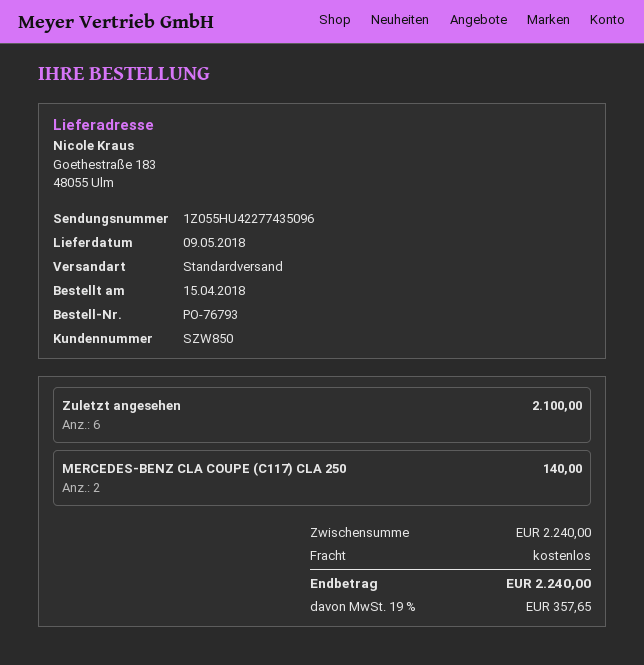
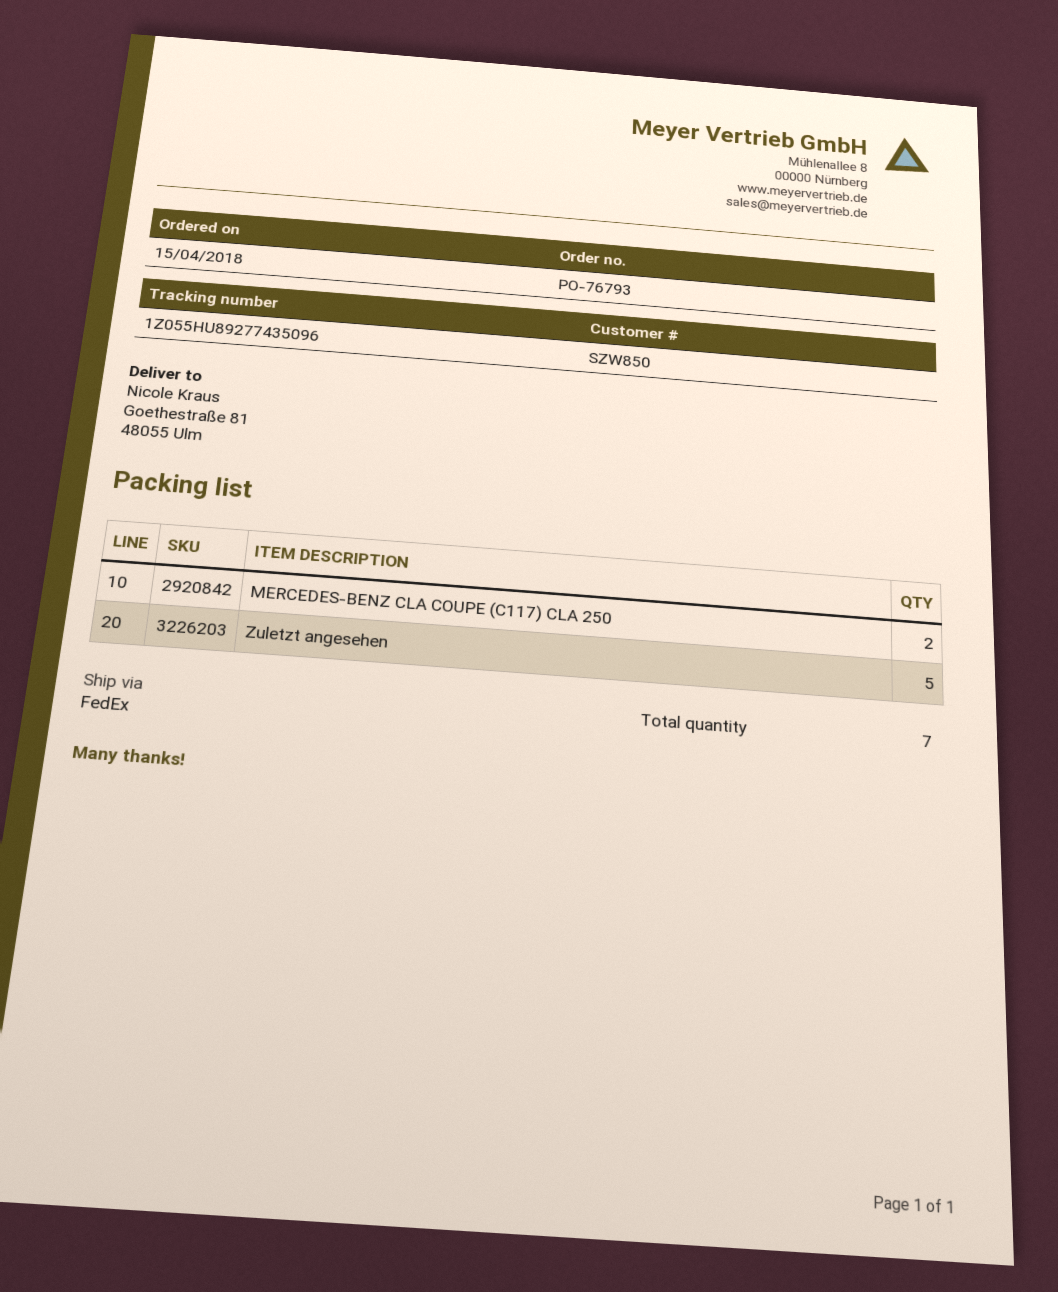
shipping method: standard -> FedEx
tracking number: 1Z055HU42277435096 -> 1Z055HU89277435096
ship to: Goethestraße 183, 48055 Ulm -> Goethestraße 81, 48055 Ulm
Zuletzt angesehen: 6 -> 5

